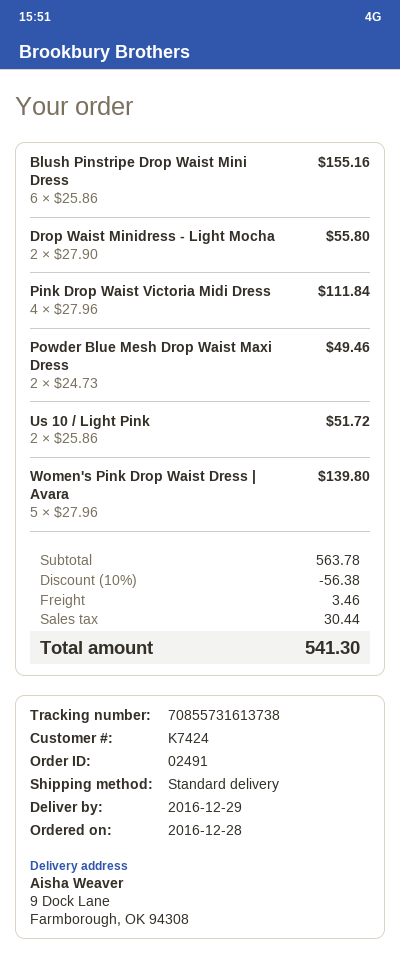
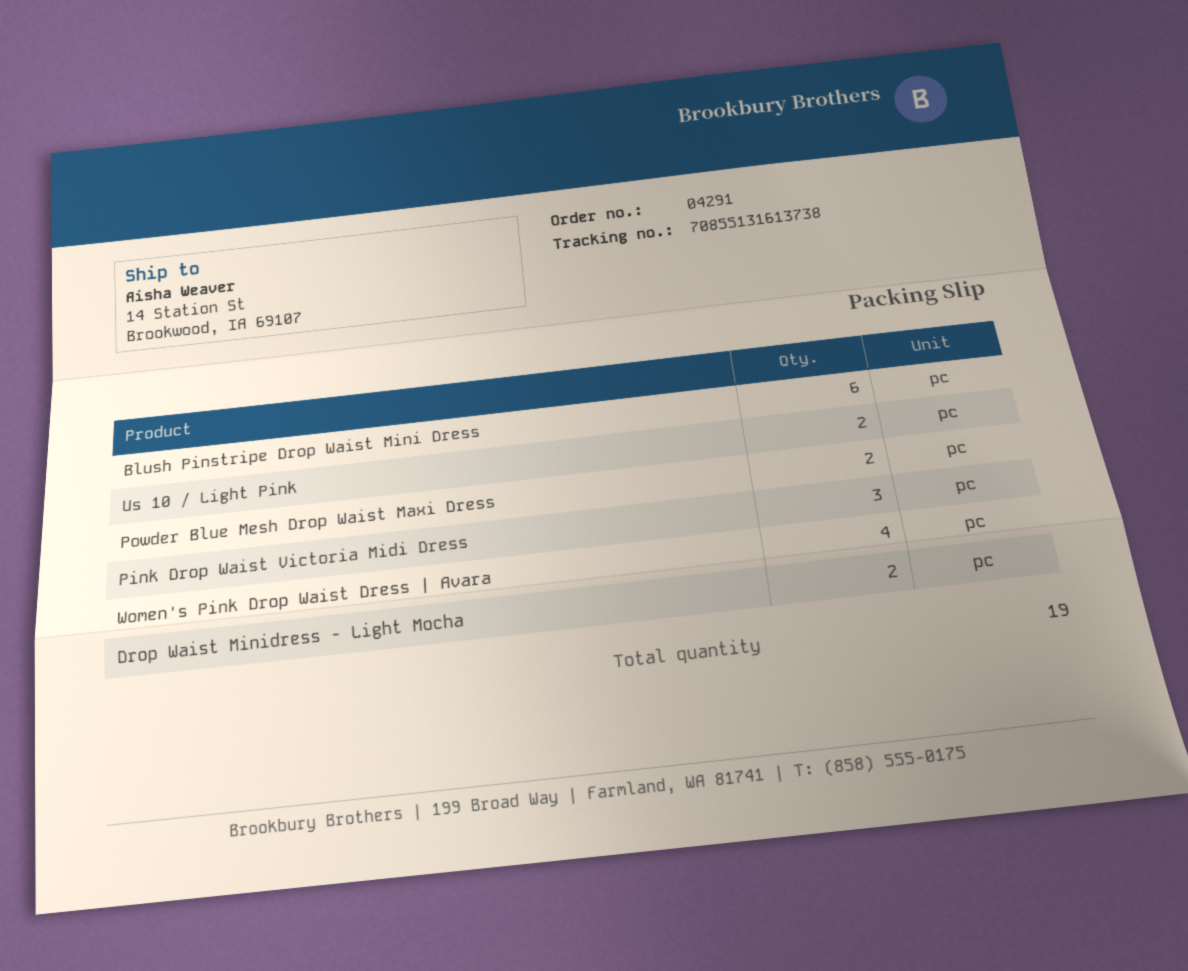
order number: 02491 -> 04291
tracking number: 70855731613738 -> 70855131613738
ship to: 9 Dock Lane, Farmborough, OK 94308 -> 14 Station St, Brookwood, IA 69107
Pink Drop Waist Victoria Midi Dress: 4 -> 3
Women's Pink Drop Waist Dress | Avara: 5 -> 4

